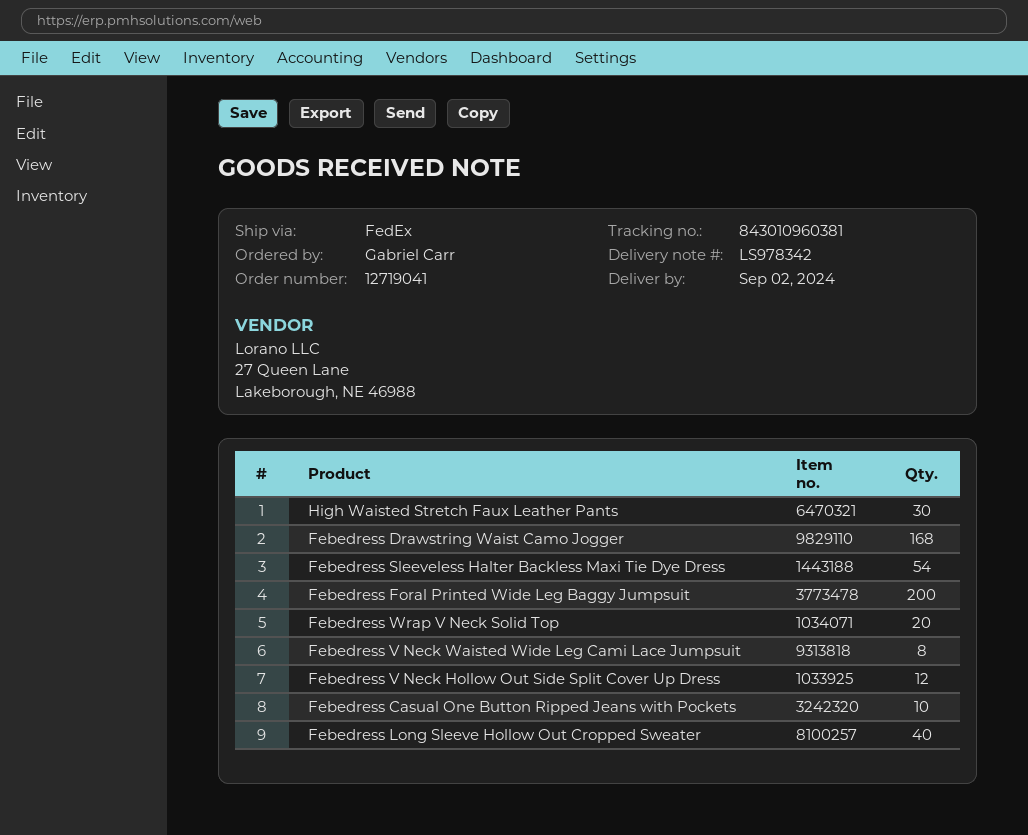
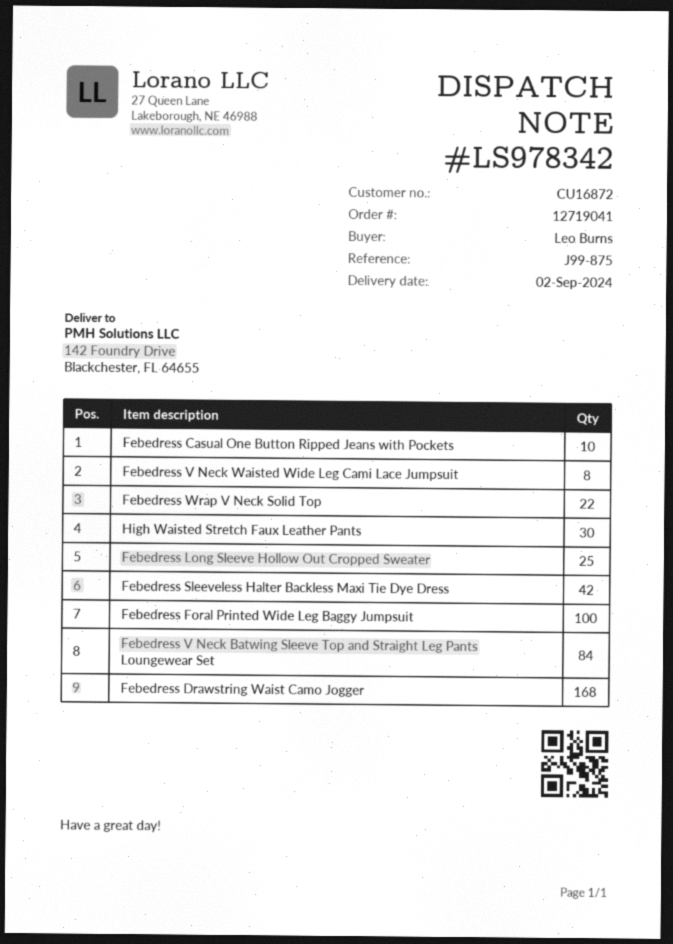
ordered by: Gabriel Carr -> Leo Burns
Febedress Sleeveless Halter Backless Maxi Tie Dye Dress: 54 -> 42
Febedress Foral Printed Wide Leg Baggy Jumpsuit: 200 -> 100
Febedress Wrap V Neck Solid Top: 20 -> 22
Febedress V Neck Hollow Out Side Split Cover Up Dress: 12 -> none
Febedress Long Sleeve Hollow Out Cropped Sweater: 40 -> 25
Febedress V Neck Batwing Sleeve Top and Straight Leg Pants Loungewear Set: none -> 84

